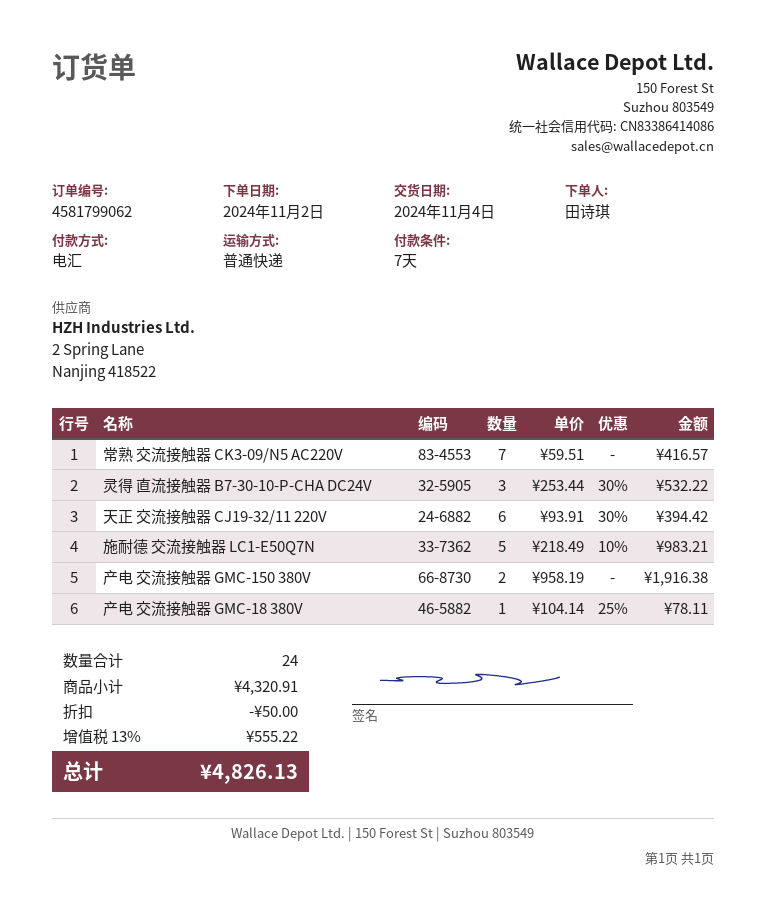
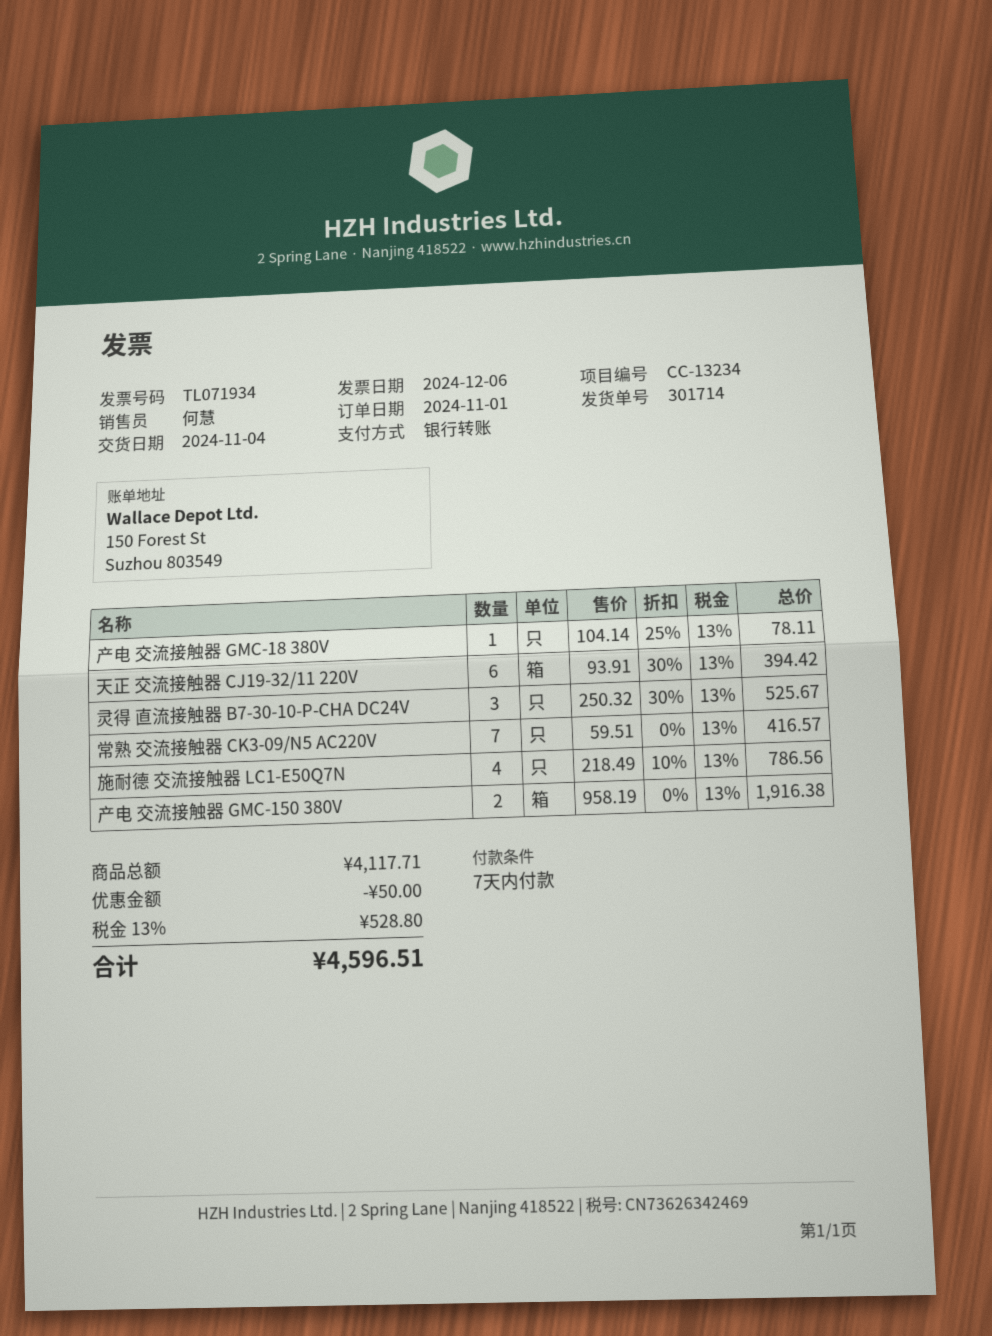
order date: 2024-11-02 -> 2024-11-01
灵得 直流接触器 B7-30-10-P-CHA DC24V: 3 x 253.44 - 30% = 532.22 -> 3 x 250.32 - 30% = 525.67
施耐德 交流接触器 LC1-E50Q7N: 5 x 218.49 - 10% = 983.21 -> 4 x 218.49 - 10% = 786.56
subtotal: 4320.91 -> 4117.71
tax: 13% = 555.22 -> 13% = 528.80
total: 4826.13 -> 4596.51

